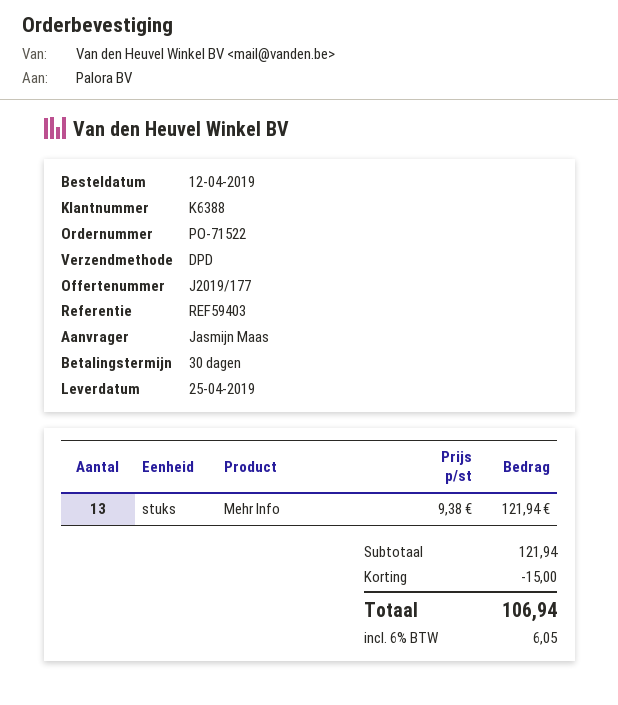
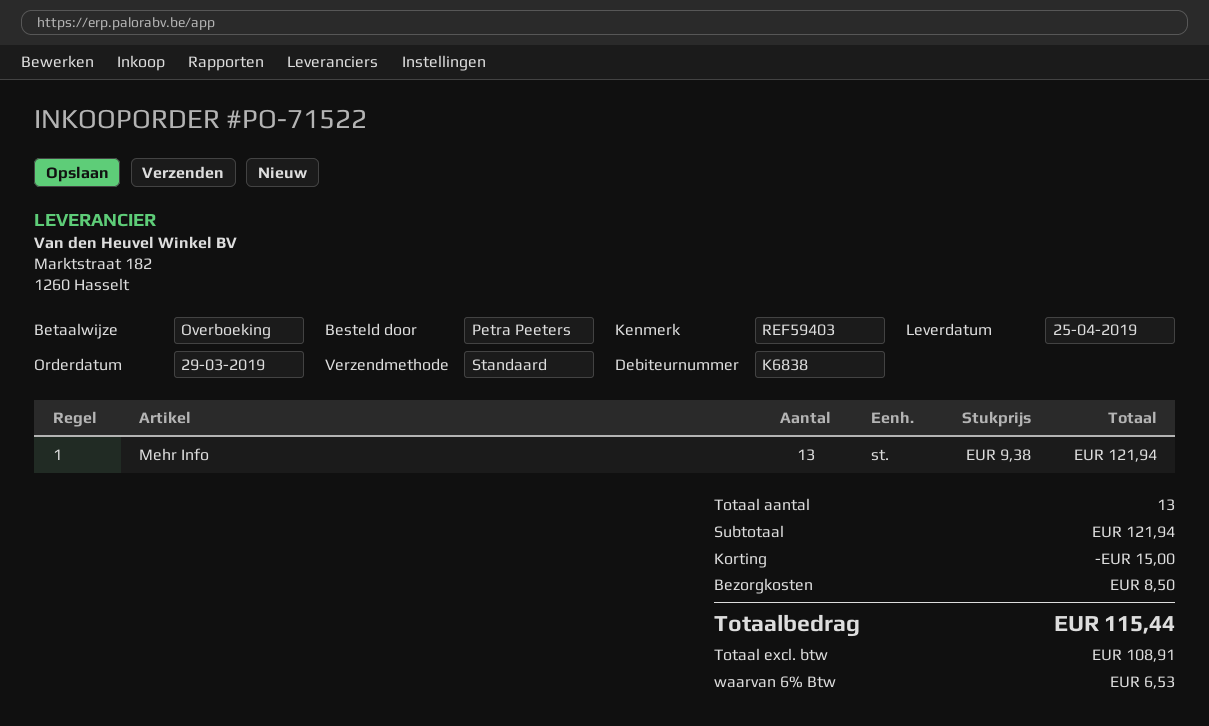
order date: 2019-04-12 -> 2019-03-29
customer number: K6388 -> K6838
ordered by: Jasmijn Maas -> Petra Peeters
shipping method: DPD -> standard
shipping: none -> 8.50
tax: 6% = 6.05 -> 6% = 6.53
total: 106.94 -> 115.44

